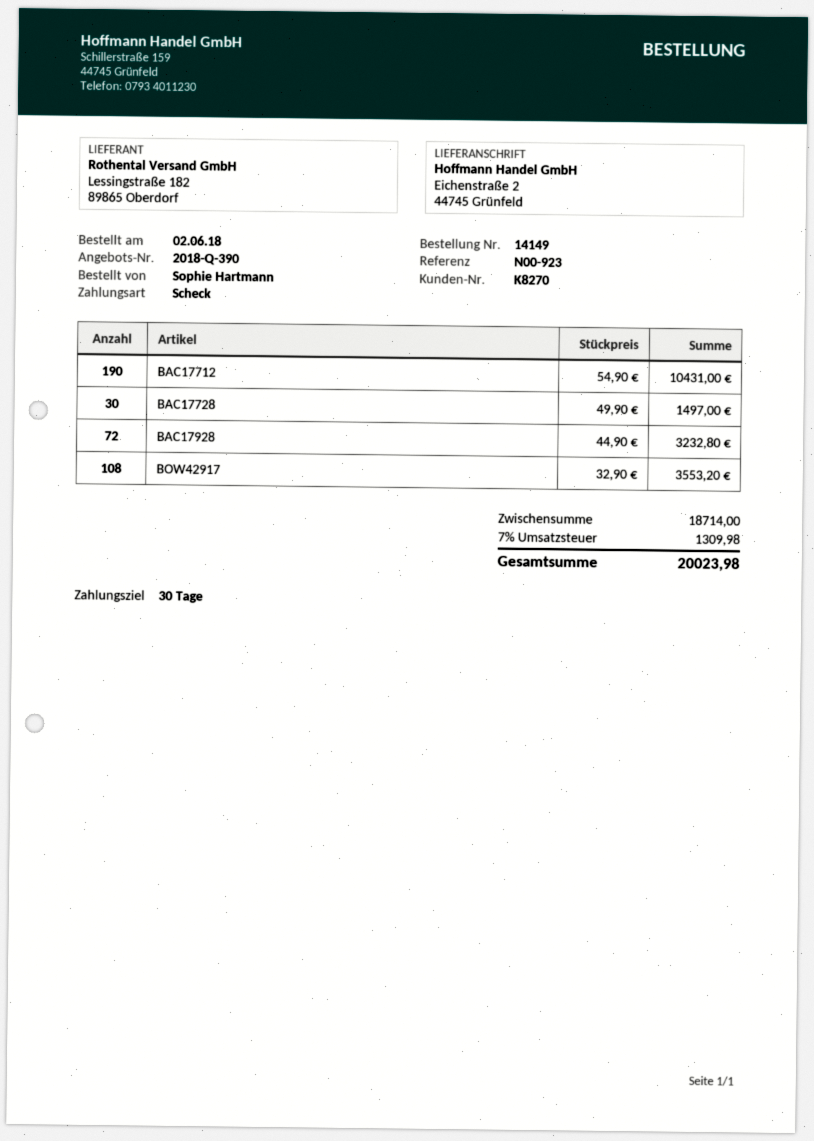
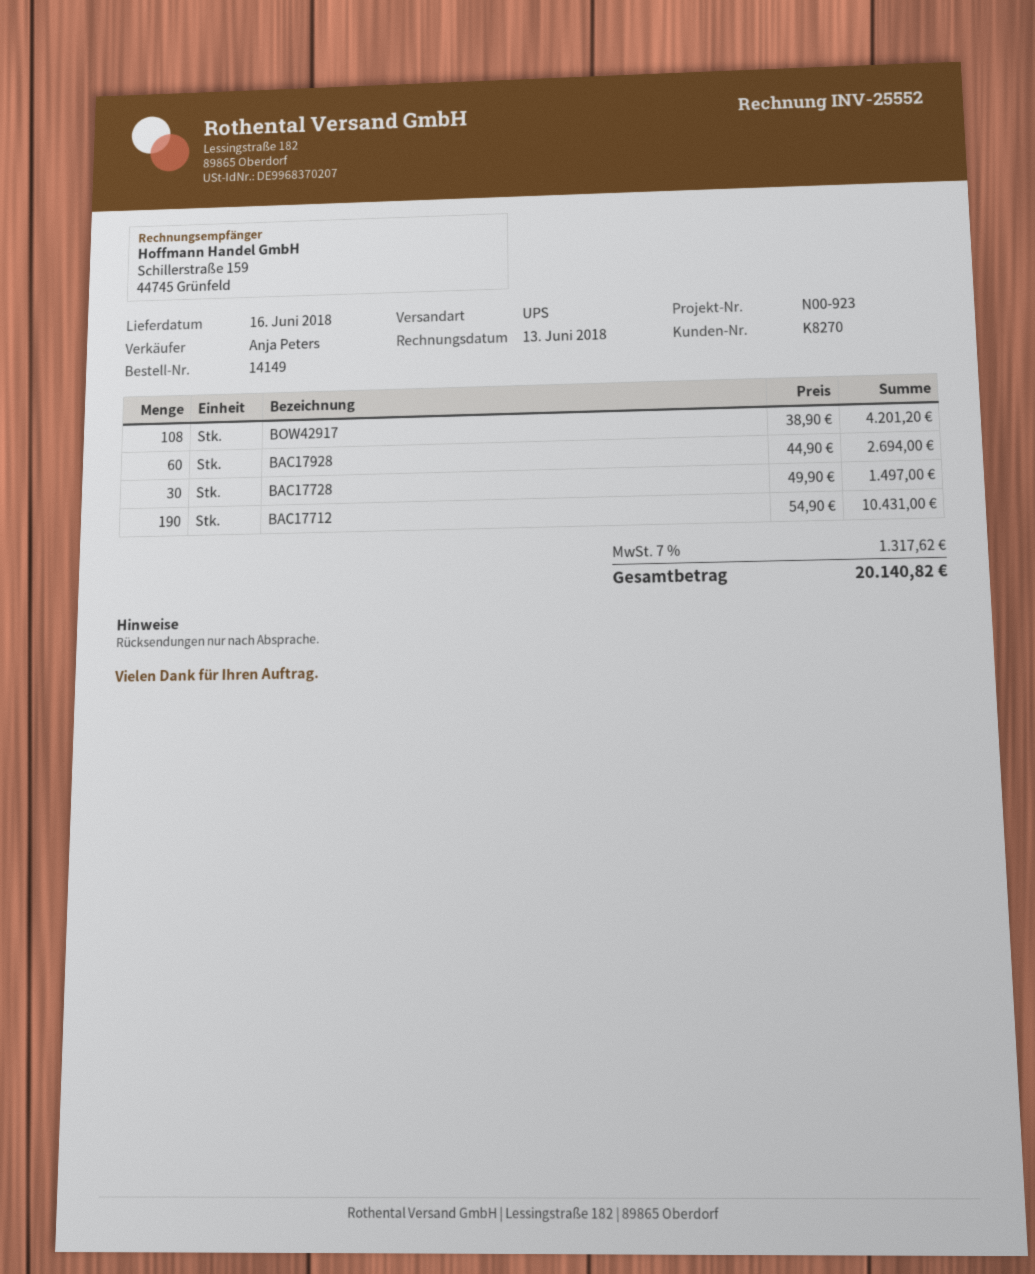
BAC17928: 72 x 44.90 = 3232.80 -> 60 x 44.90 = 2694.00
BOW42917: 108 x 32.90 = 3553.20 -> 108 x 38.90 = 4201.20
tax: 7% = 1309.98 -> 7% = 1317.62
total: 20023.98 -> 20140.82

